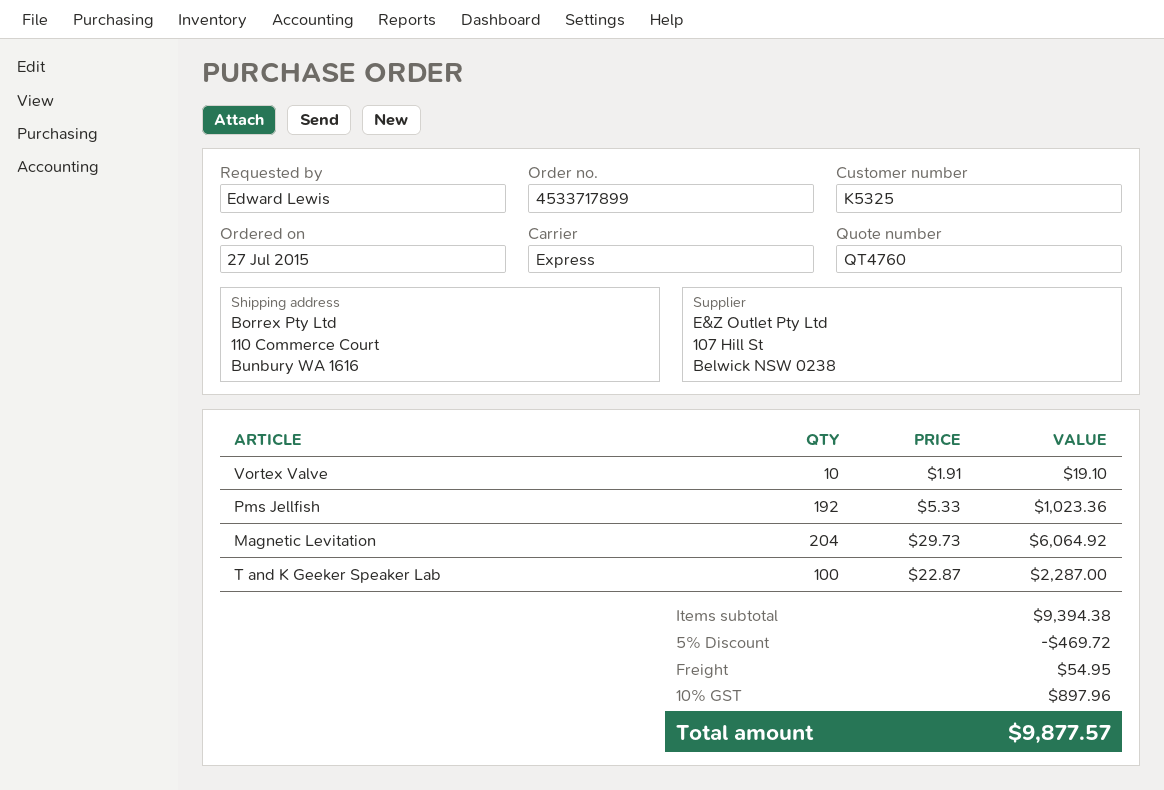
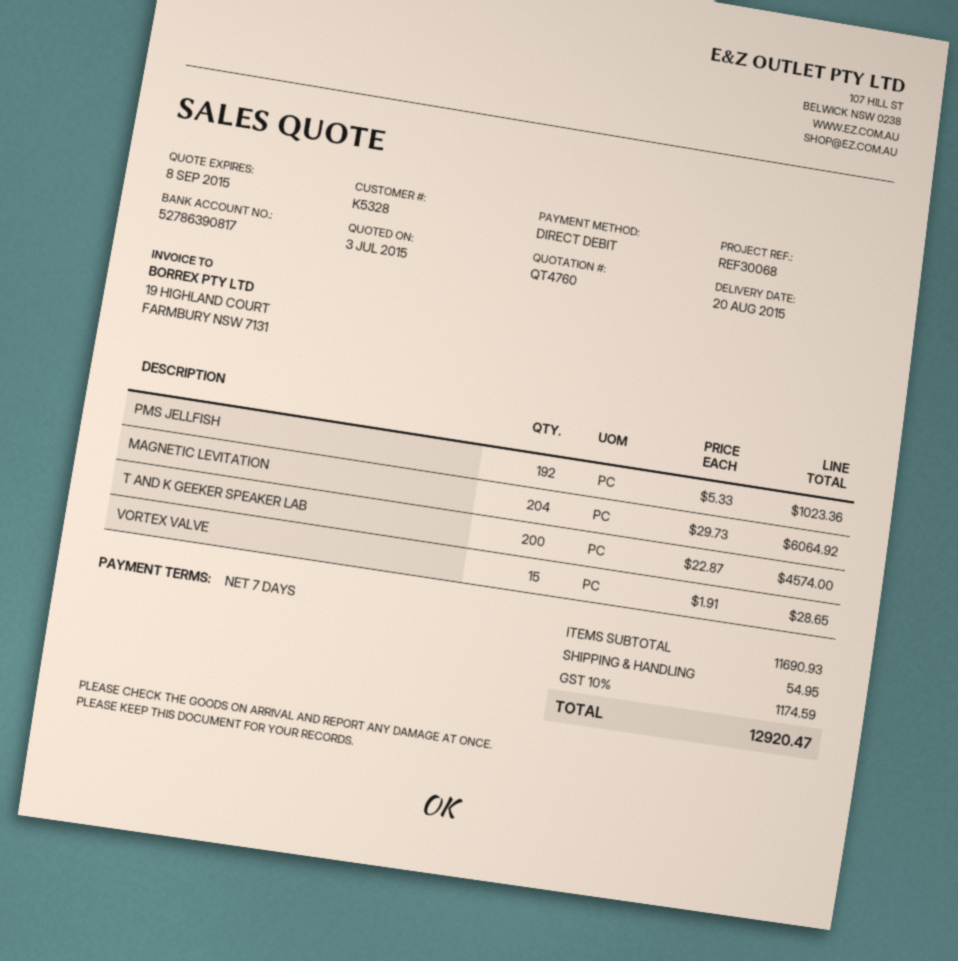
customer number: K5325 -> K5328
Vortex Valve: 10 x 1.91 = 19.10 -> 15 x 1.91 = 28.65
T and K Geeker Speaker Lab: 100 x 22.87 = 2287.00 -> 200 x 22.87 = 4574.00
subtotal: 9394.38 -> 11690.93
discount: 5% = 469.72 -> none
tax: 10% = 897.96 -> 10% = 1174.59
total: 9877.57 -> 12920.47

